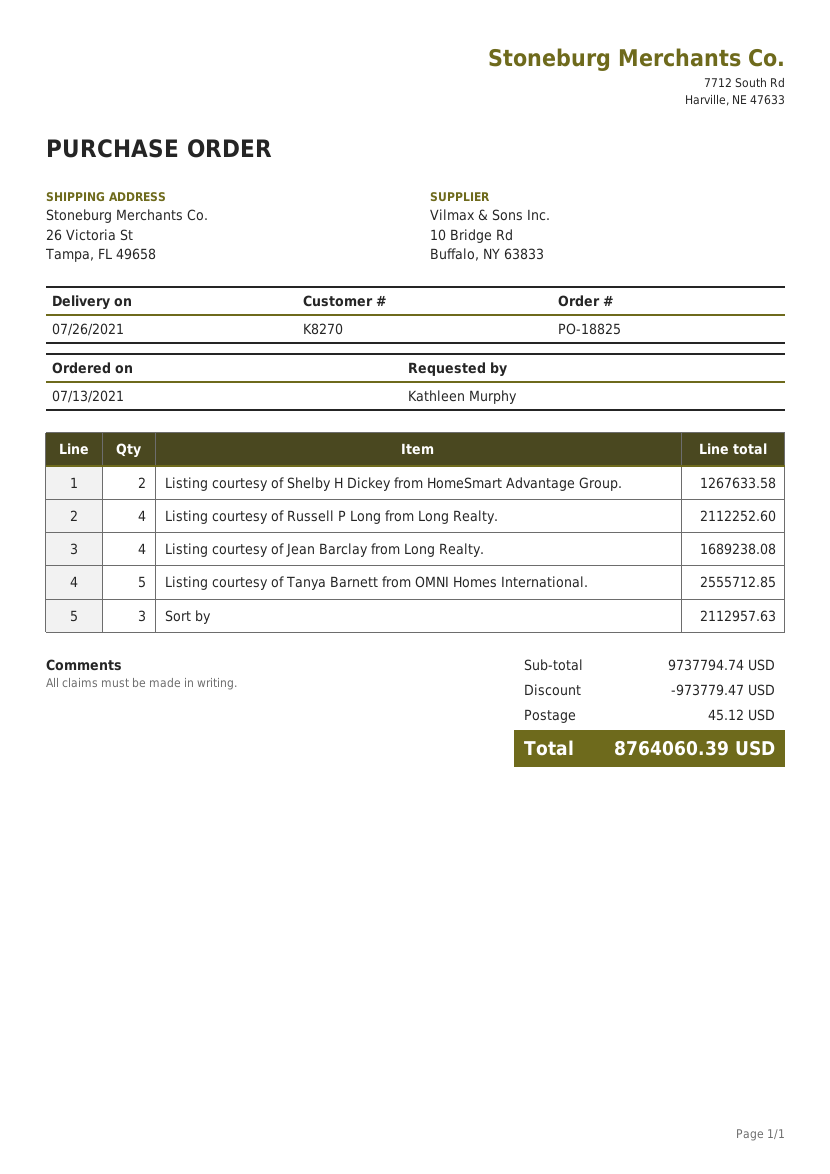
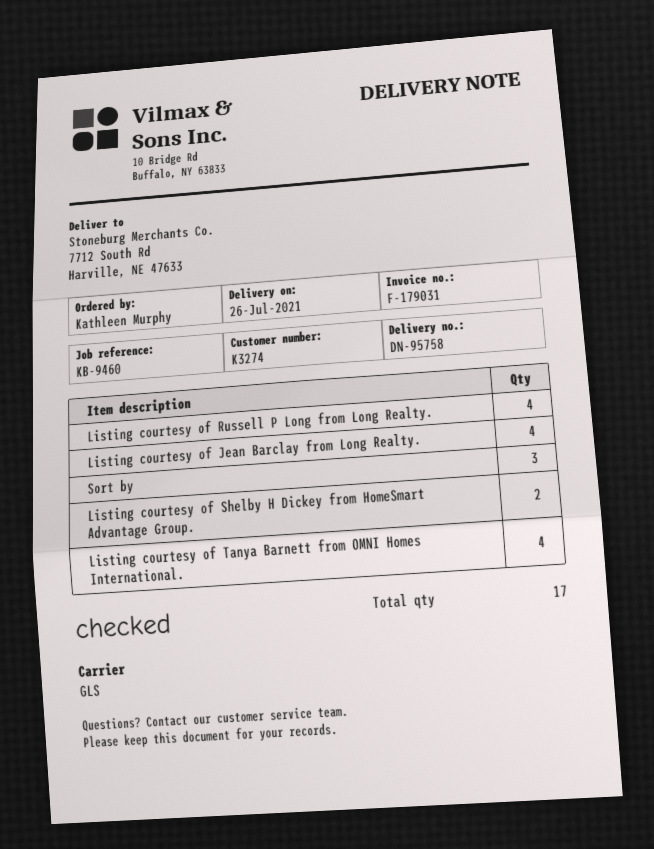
customer number: K8270 -> K3274
ship to: 26 Victoria St, Tampa, FL 49658 -> 7712 South Rd, Harville, NE 47633
Listing courtesy of Tanya Barnett from OMNI Homes International.: 5 -> 4

